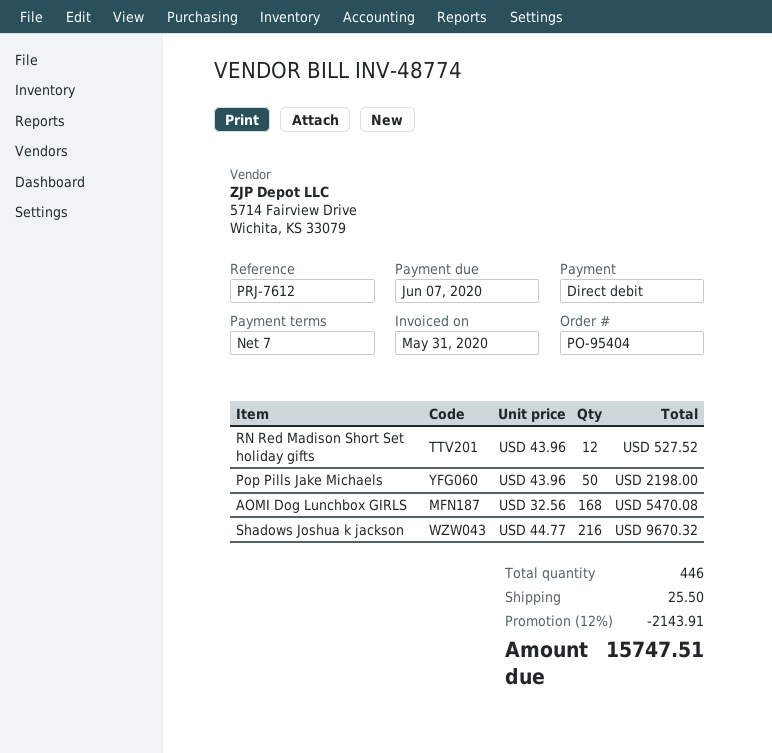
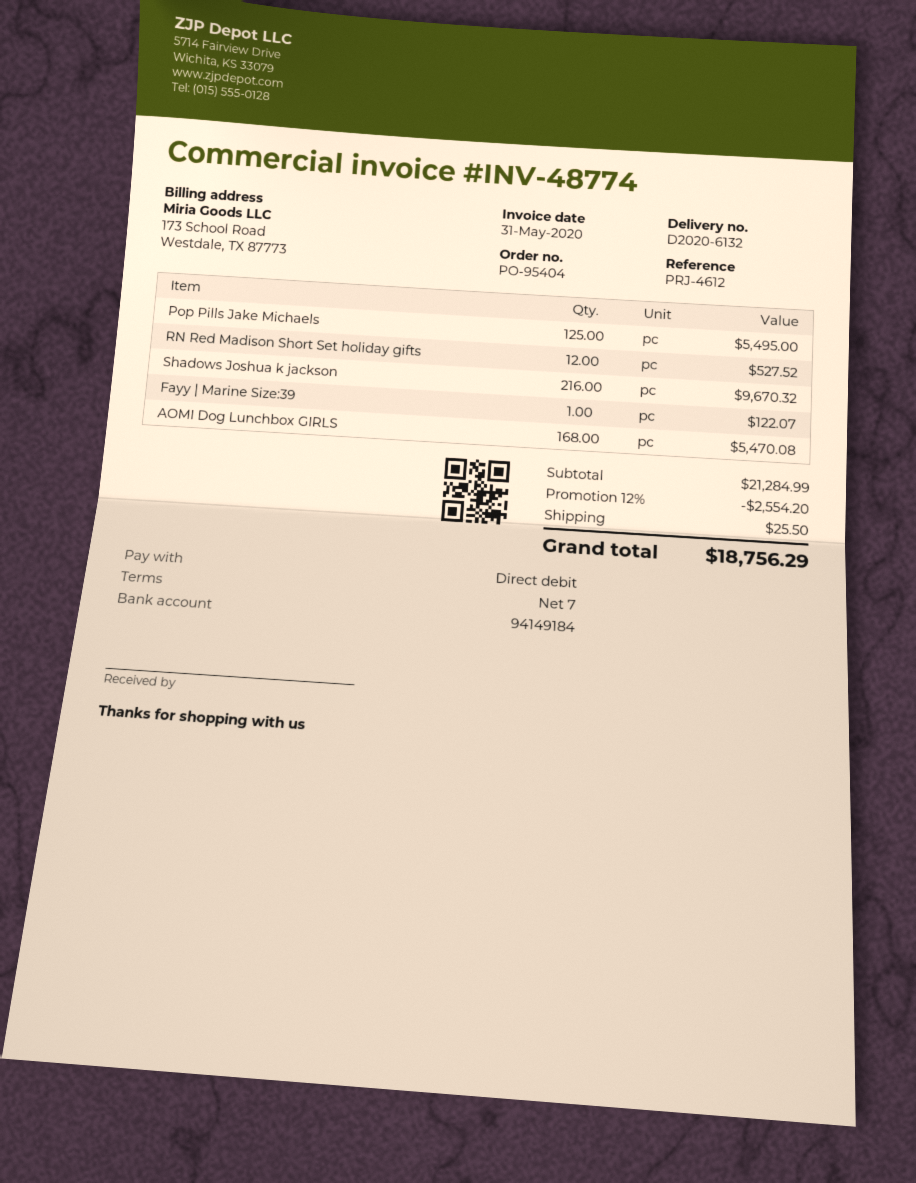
reference: PRJ-7612 -> PRJ-4612
Pop Pills Jake Michaels: 50 for 2198.00 -> 125 for 5495.00
Fayy | Marine Size:39: none -> 1 for 122.07
discount: 12% = 2143.91 -> 12% = 2554.20
total: 15747.51 -> 18756.29

